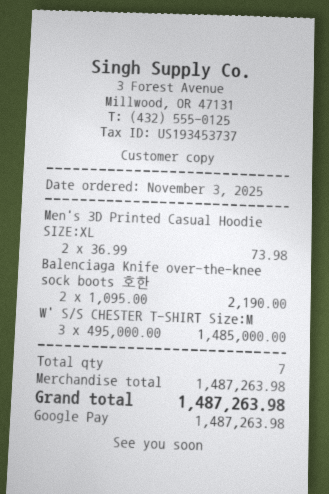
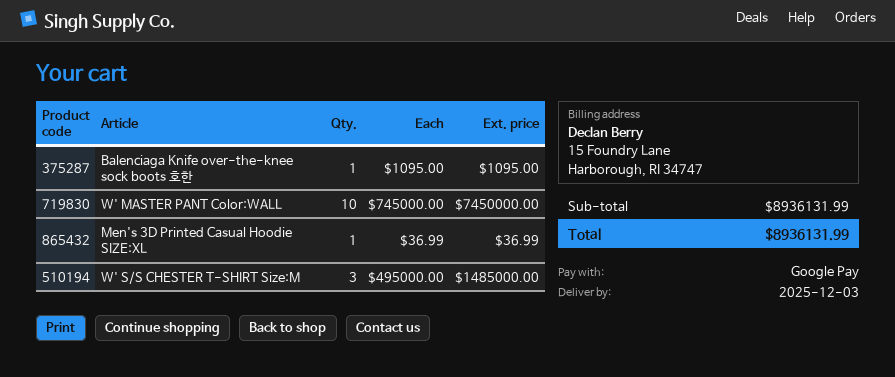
Men's 3D Printed Casual Hoodie SIZE:XL: 2 x 36.99 = 73.98 -> 1 x 36.99 = 36.99
Balenciaga Knife over-the-knee sock boots 호한: 2 x 1095.00 = 2190.00 -> 1 x 1095.00 = 1095.00
W' MASTER PANT Color:WALL: none -> 10 x 745000.00 = 7450000.00
subtotal: 1487263.98 -> 8936131.99
total: 1487263.98 -> 8936131.99

